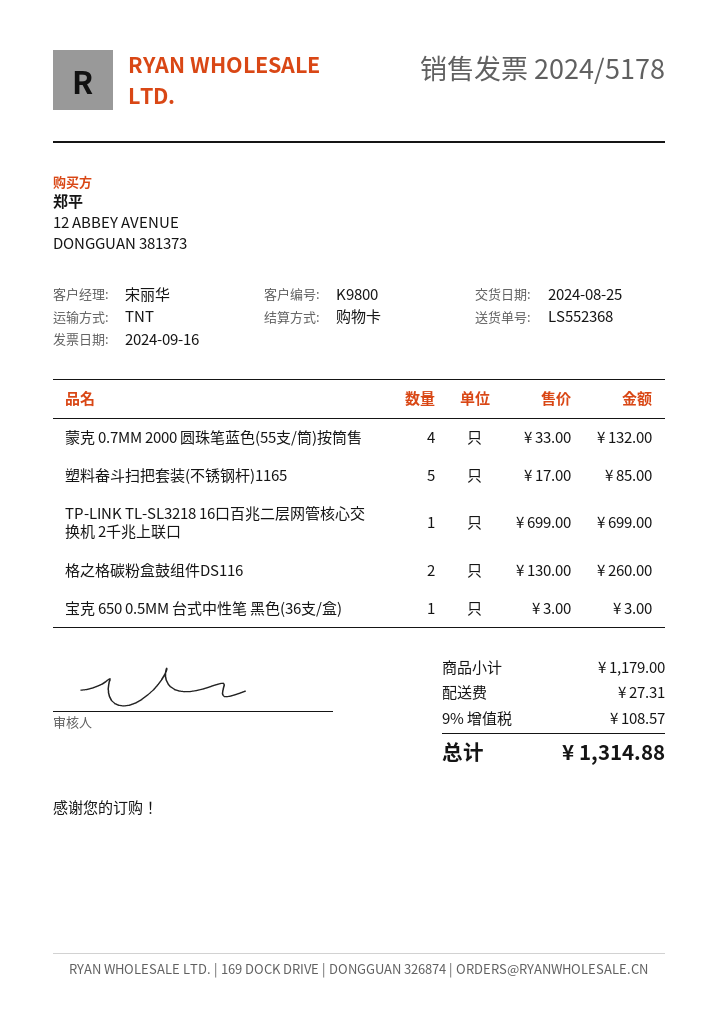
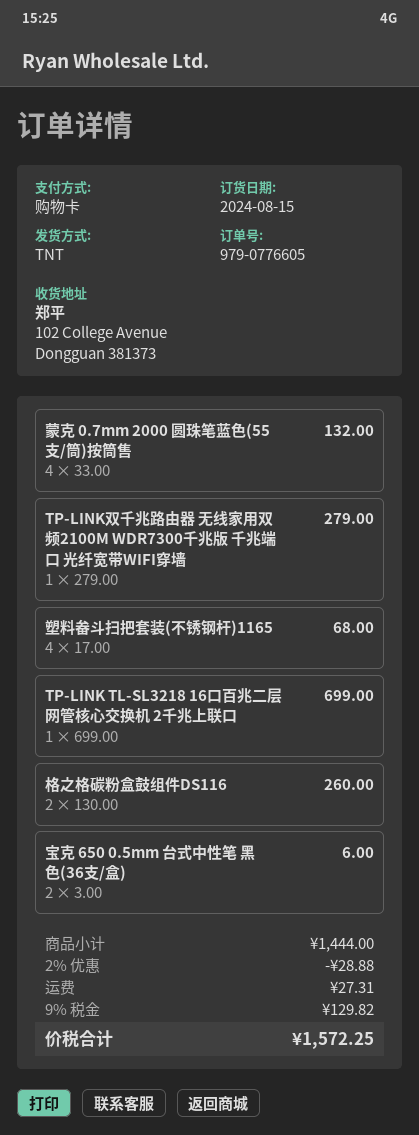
塑料畚斗扫把套装(不锈钢杆)1165: 5 x 17.00 = 85.00 -> 4 x 17.00 = 68.00
宝克 650 0.5MM 台式中性笔 黑色(36支/盒): 1 x 3.00 = 3.00 -> 2 x 3.00 = 6.00
TP-LINK双千兆路由器 无线家用双频2100M WDR7300千兆版 千兆端口 光纤宽带WIFI穿墙: none -> 1 x 279.00 = 279.00
subtotal: 1179.00 -> 1444.00
discount: none -> 2% = 28.88
tax: 9% = 108.57 -> 9% = 129.82
total: 1314.88 -> 1572.25

